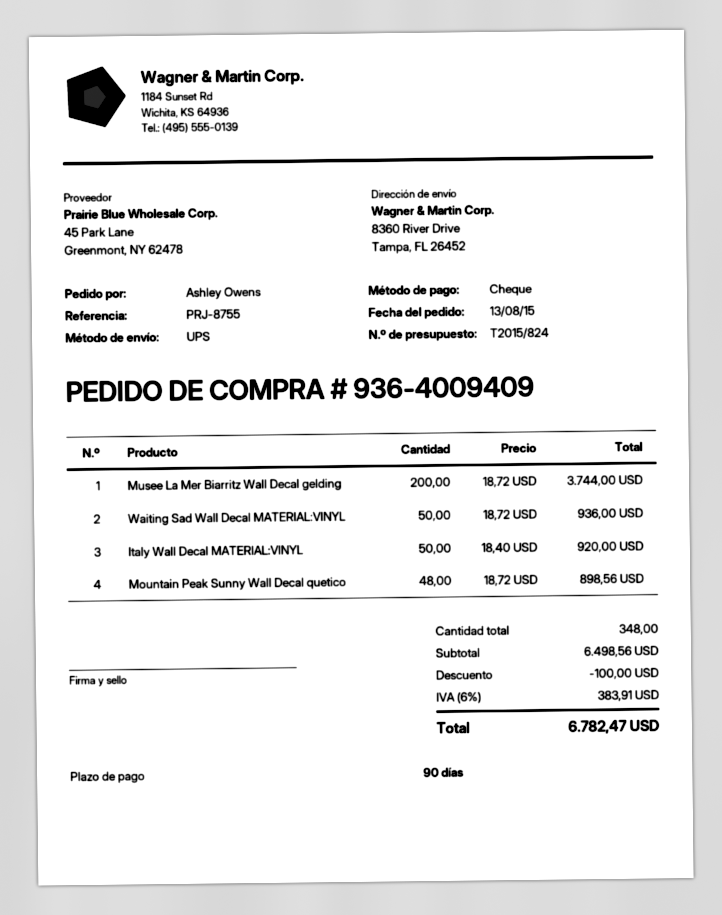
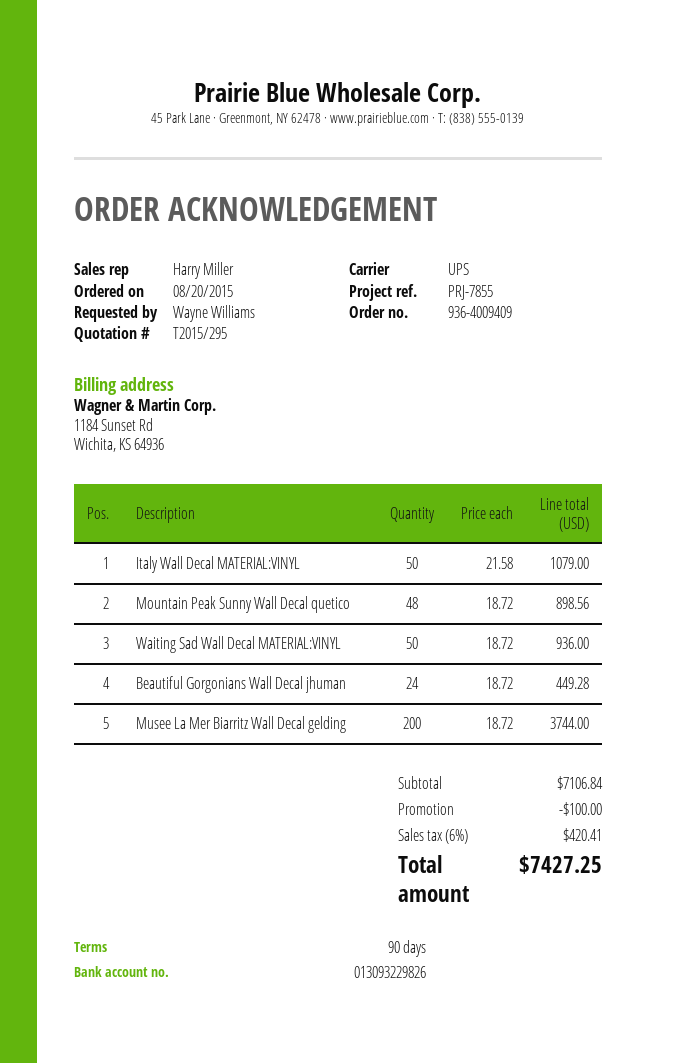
quote number: T2015/824 -> T2015/295
order date: 2015-08-13 -> 2015-08-20
reference: PRJ-8755 -> PRJ-7855
ordered by: Ashley Owens -> Wayne Williams
Italy Wall Decal MATERIAL:VINYL: 50 x 18.40 = 920.00 -> 50 x 21.58 = 1079.00
Beautiful Gorgonians Wall Decal jhuman: none -> 24 x 18.72 = 449.28
subtotal: 6498.56 -> 7106.84
tax: 6% = 383.91 -> 6% = 420.41
total: 6782.47 -> 7427.25

